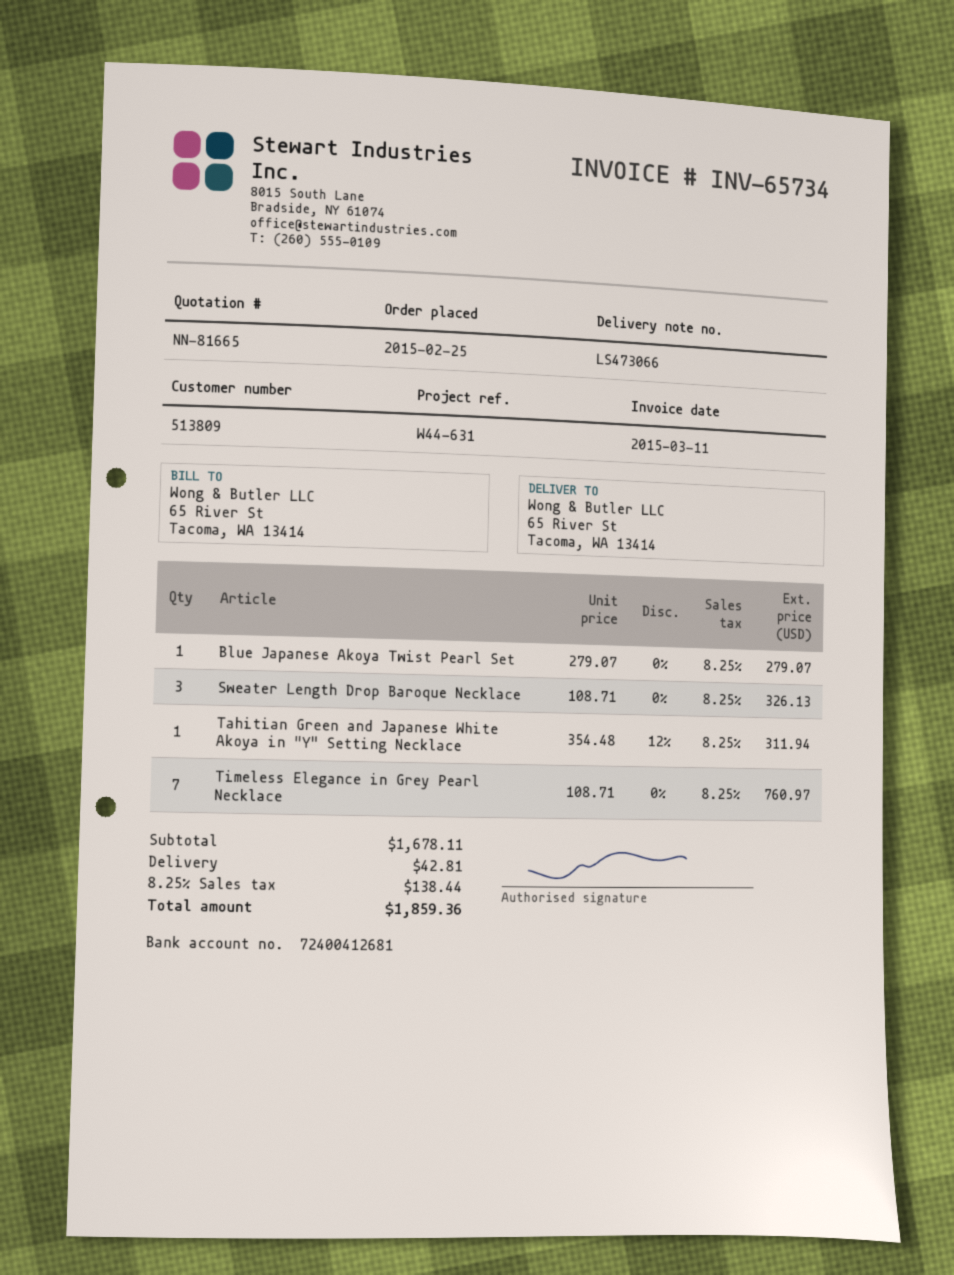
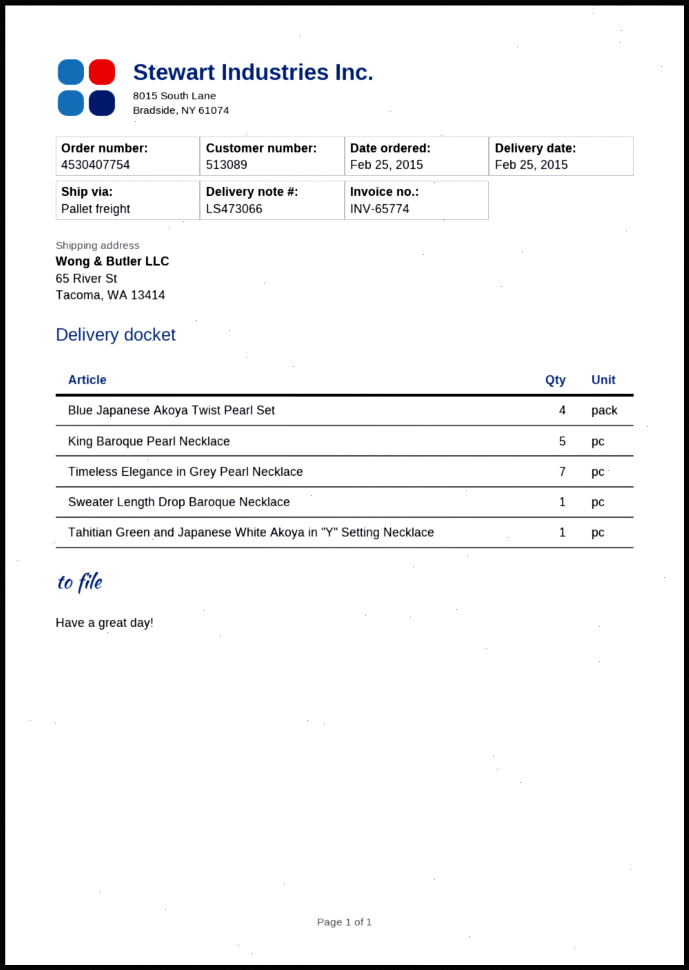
invoice number: INV-65734 -> INV-65774
customer number: 513809 -> 513089
Blue Japanese Akoya Twist Pearl Set: 1 -> 4
Sweater Length Drop Baroque Necklace: 3 -> 1
King Baroque Pearl Necklace: none -> 5

